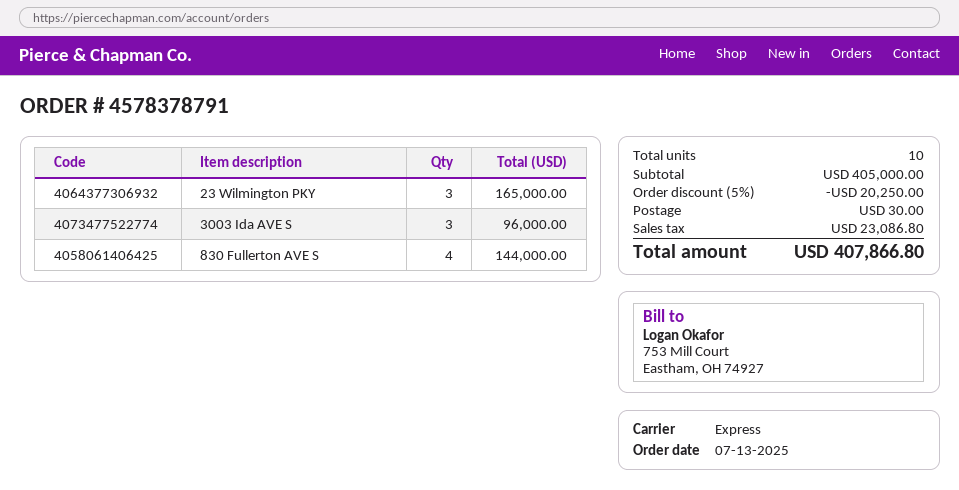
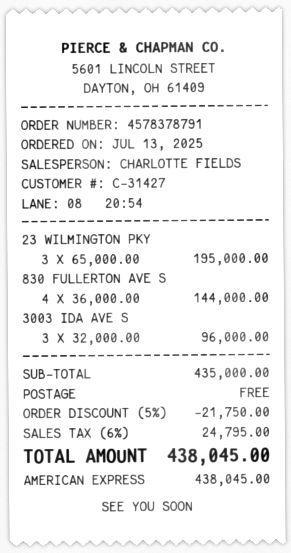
23 Wilmington PKY: 3 for 165000.00 -> 3 for 195000.00
subtotal: 405000.00 -> 435000.00
discount: 5% = 20250.00 -> 5% = 21750.00
shipping: 30.00 -> 0.00
tax: 23086.80 -> 24795.00
total: 407866.80 -> 438045.00

